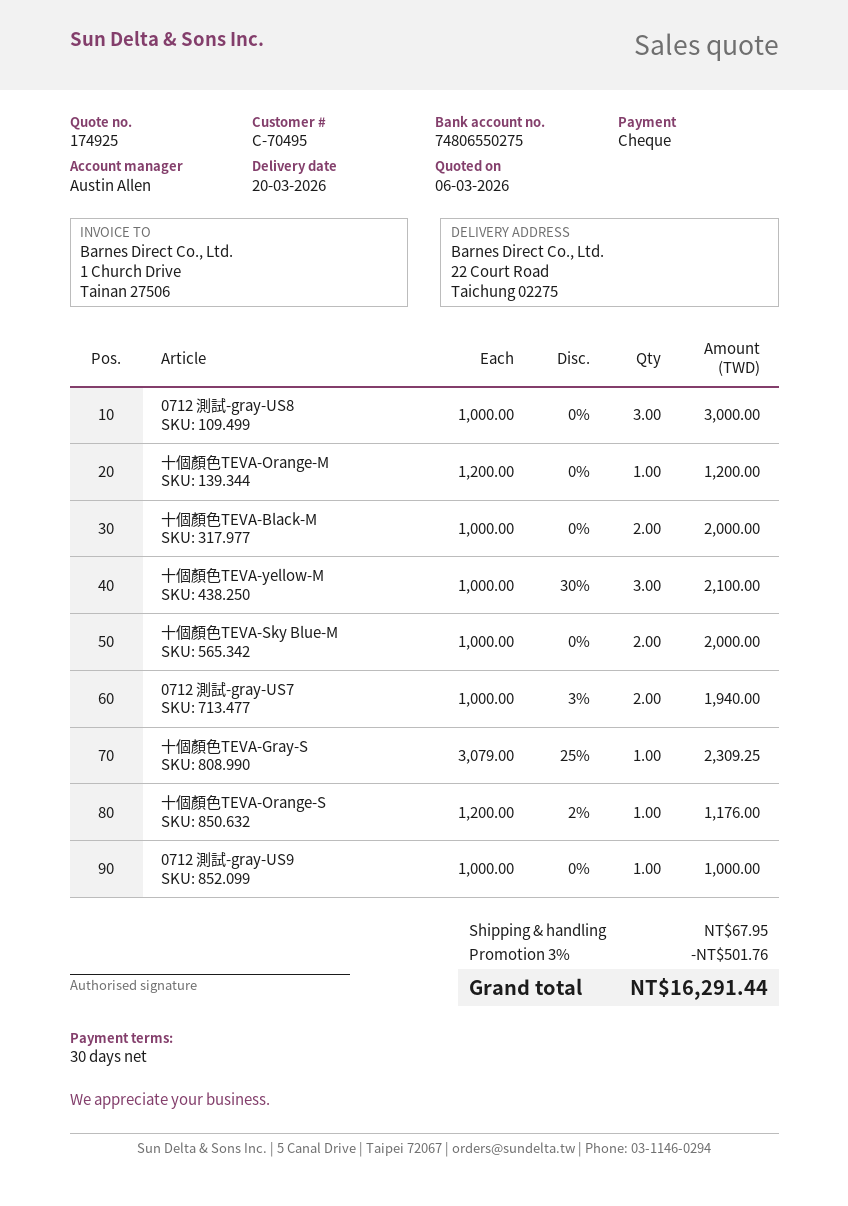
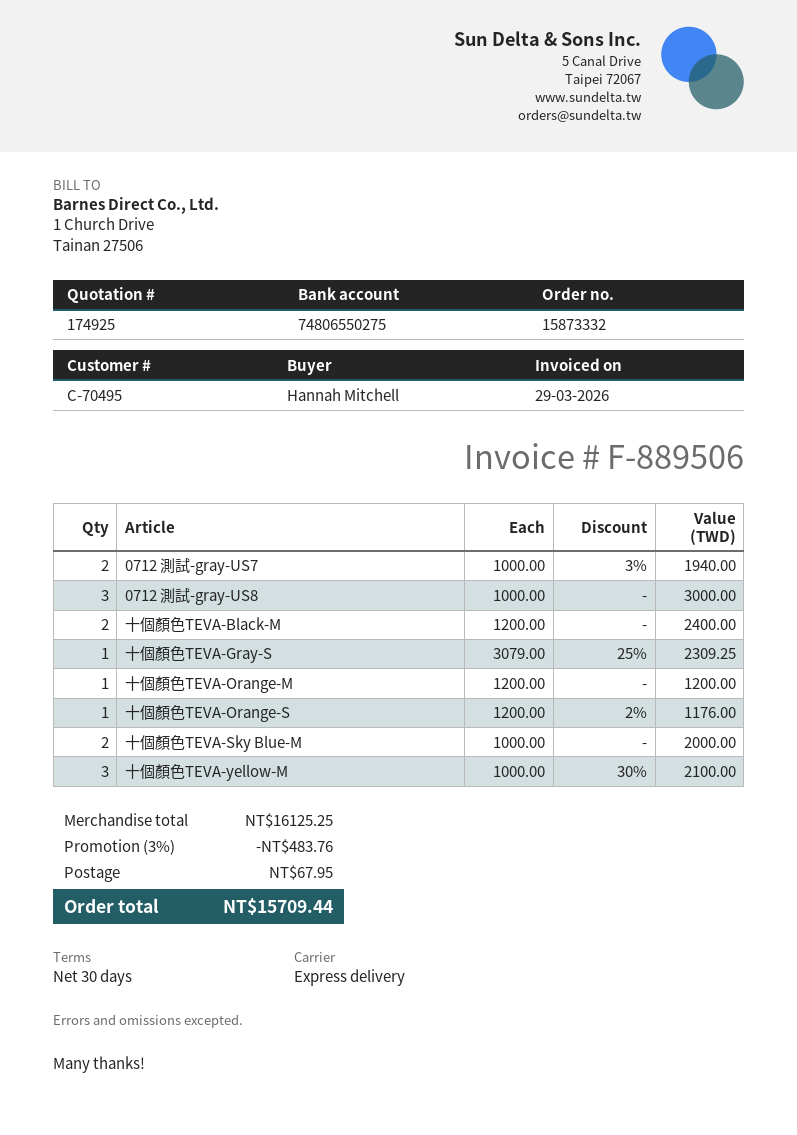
十個顏色TEVA-Black-M: 2 x 1000.00 = 2000.00 -> 2 x 1200.00 = 2400.00
0712 測試-gray-US9: 1 x 1000.00 = 1000.00 -> none
discount: 3% = 501.76 -> 3% = 483.76
total: 16291.44 -> 15709.44

